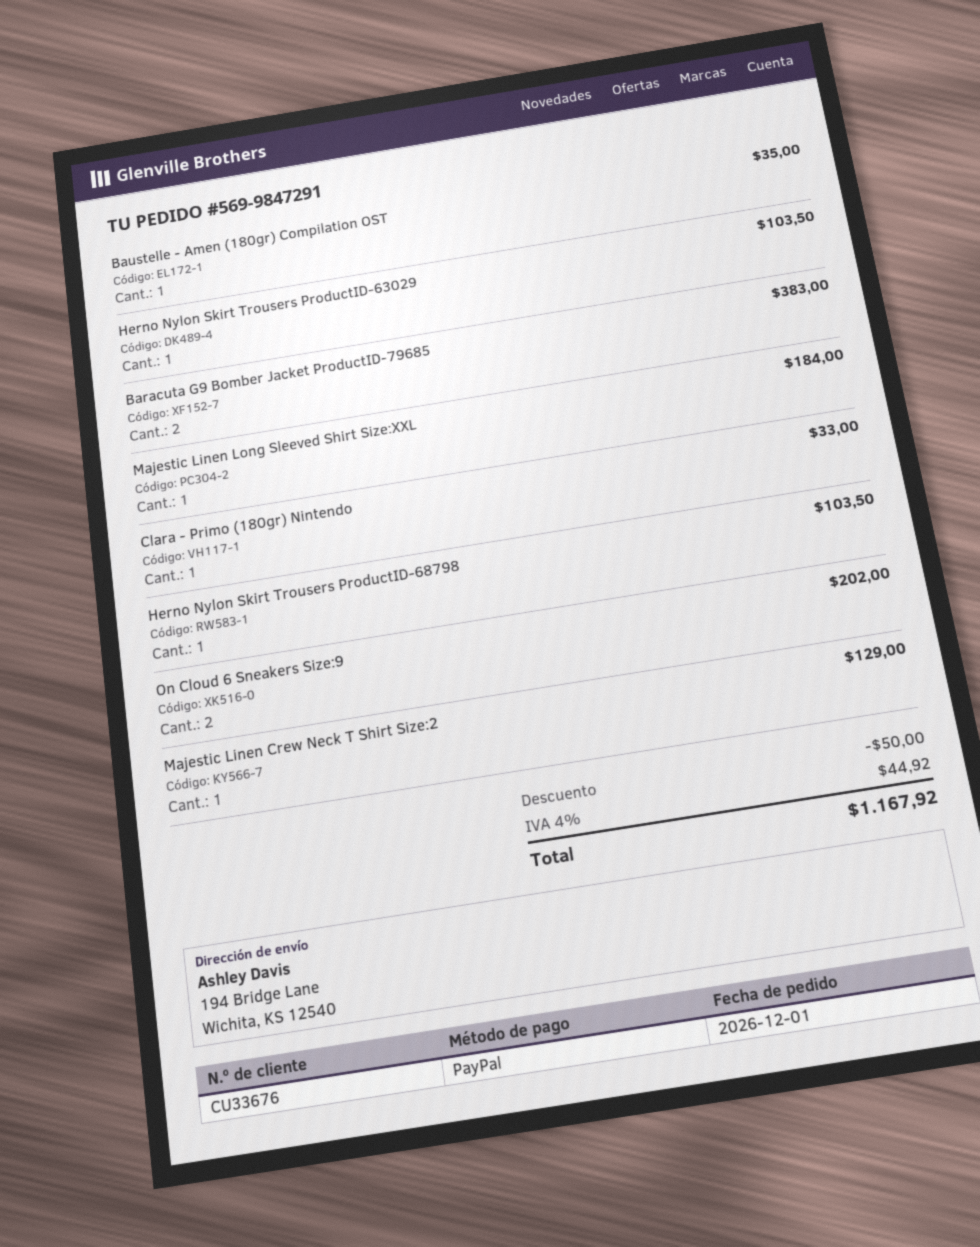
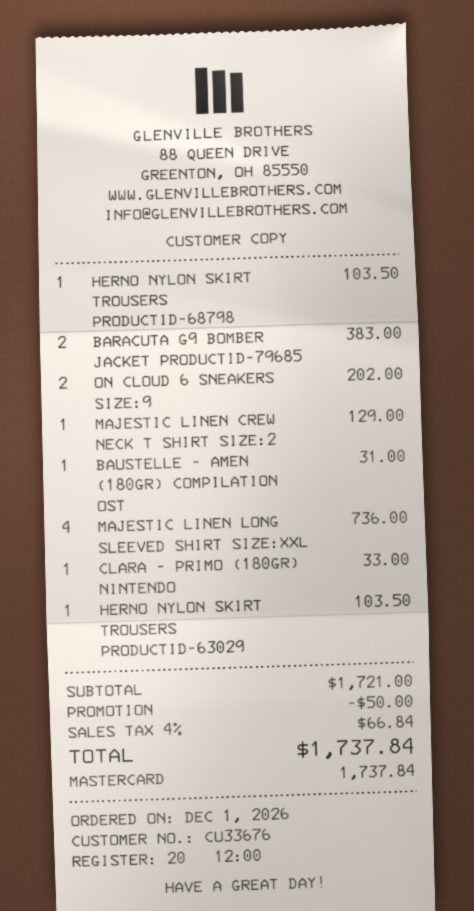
payment method: PayPal -> Mastercard
Baustelle - Amen (180gr) Compilation OST: 1 for 35.00 -> 1 for 31.00
Majestic Linen Long Sleeved Shirt Size:XXL: 1 for 184.00 -> 4 for 736.00
tax: 4% = 44.92 -> 4% = 66.84
total: 1167.92 -> 1737.84

